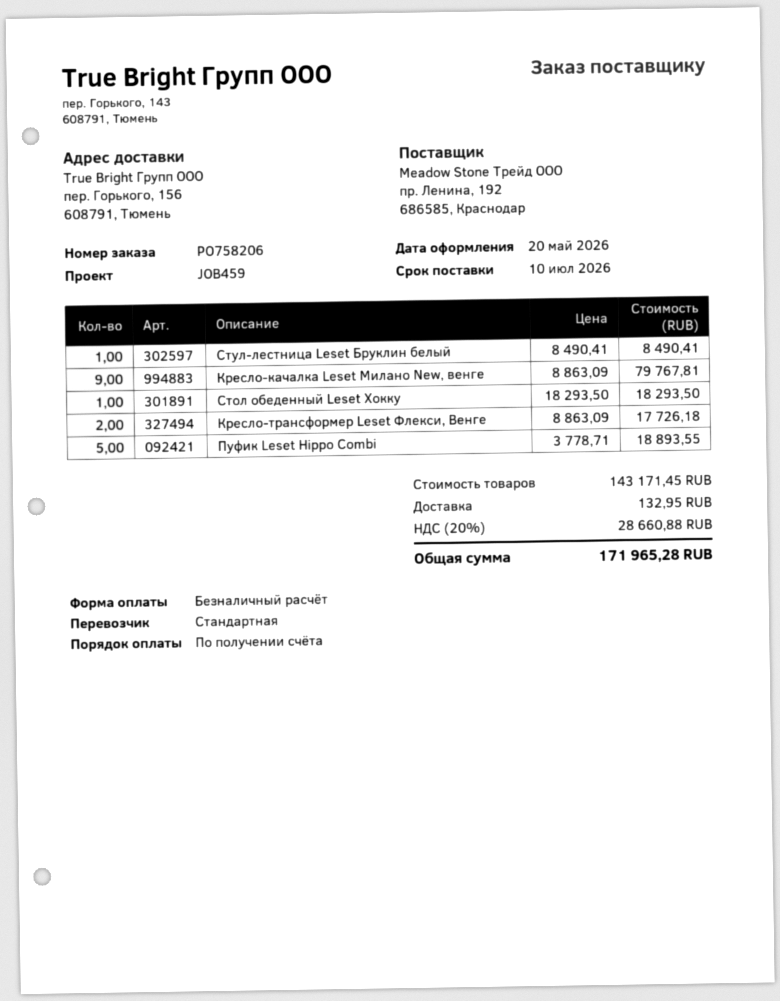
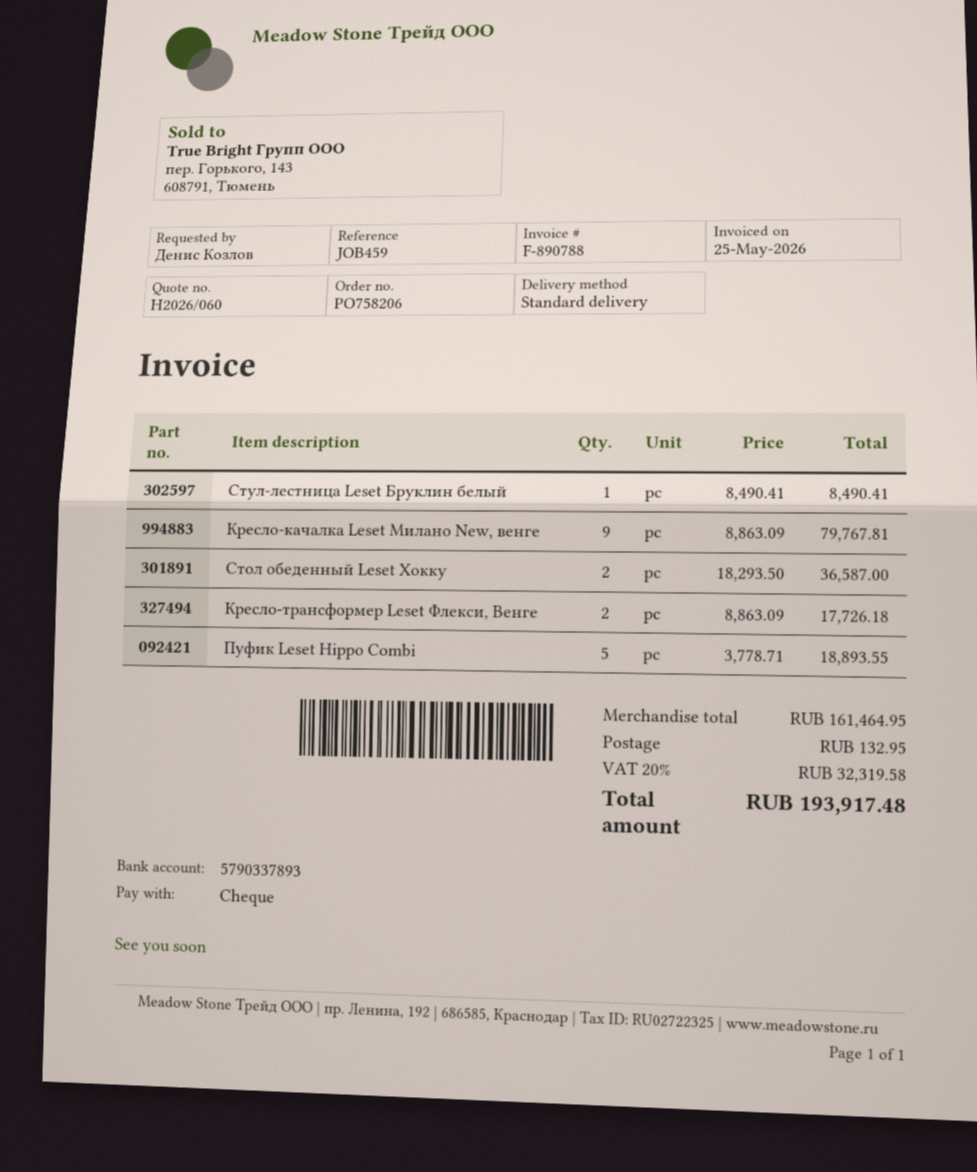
payment method: bank transfer -> cheque
Стол обеденный Leset Хокку: 1 x 18293.50 = 18293.50 -> 2 x 18293.50 = 36587.00
subtotal: 143171.45 -> 161464.95
tax: 20% = 28660.88 -> 20% = 32319.58
total: 171965.28 -> 193917.48

